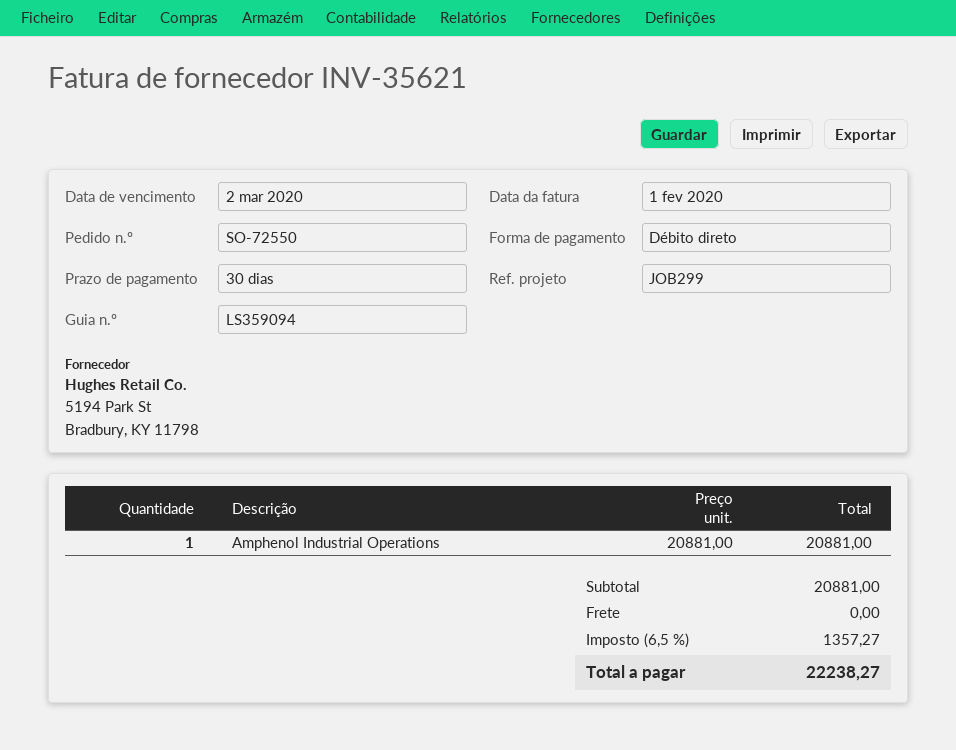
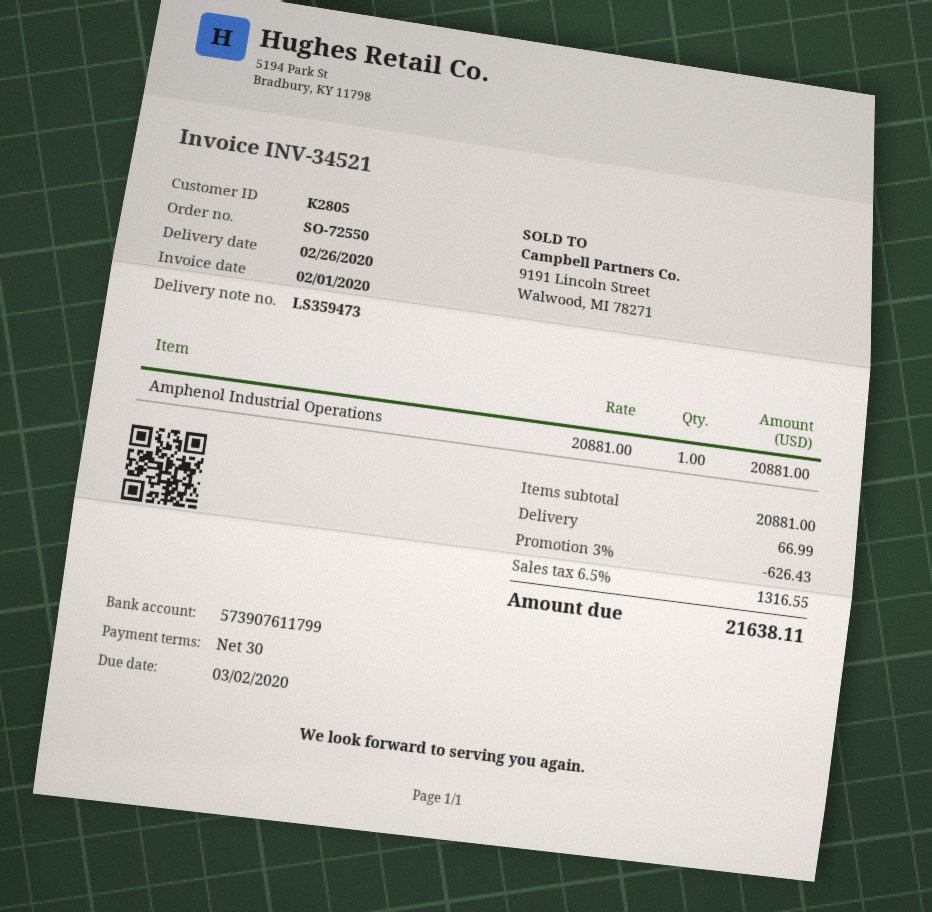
delivery note number: LS359094 -> LS359473
invoice number: INV-35621 -> INV-34521
discount: none -> 3% = 626.43
shipping: 0.00 -> 66.99
tax: 6.5% = 1357.27 -> 6.5% = 1316.55
total: 22238.27 -> 21638.11

